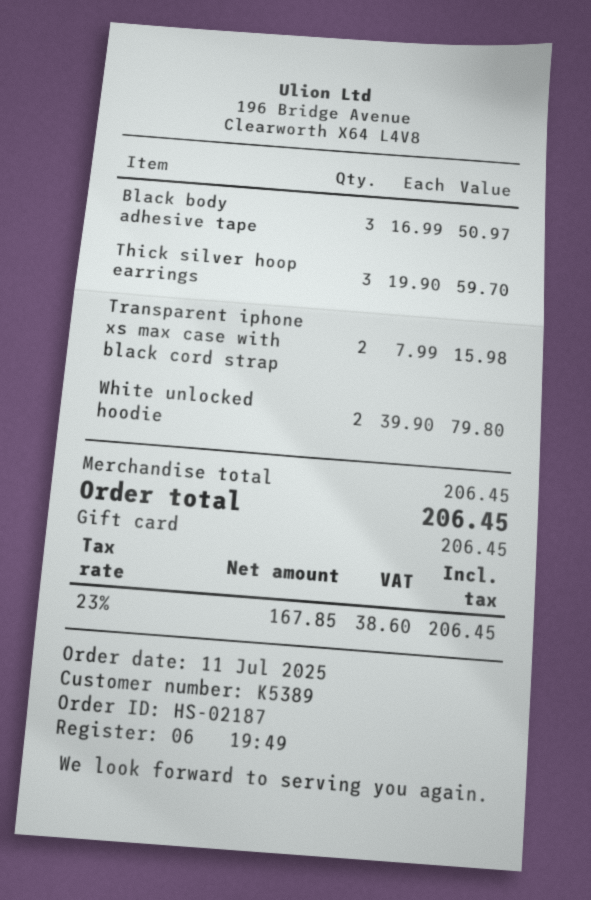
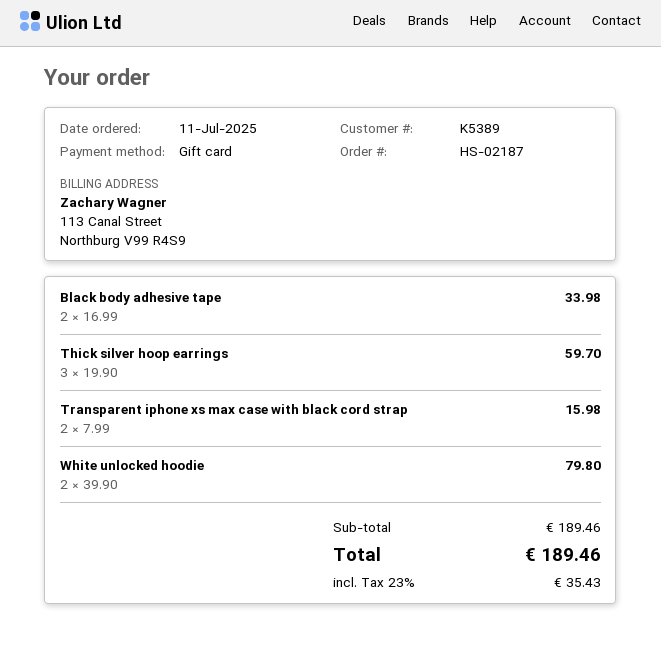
Black body adhesive tape: 3 x 16.99 = 50.97 -> 2 x 16.99 = 33.98
subtotal: 206.45 -> 189.46
tax: 23% = 38.60 -> 23% = 35.43
total: 206.45 -> 189.46

